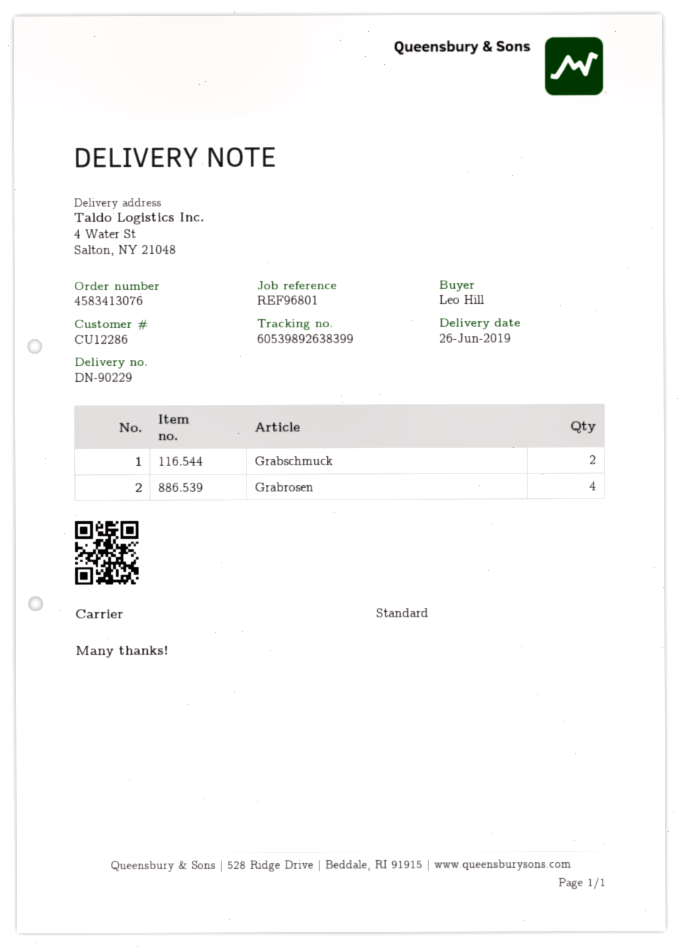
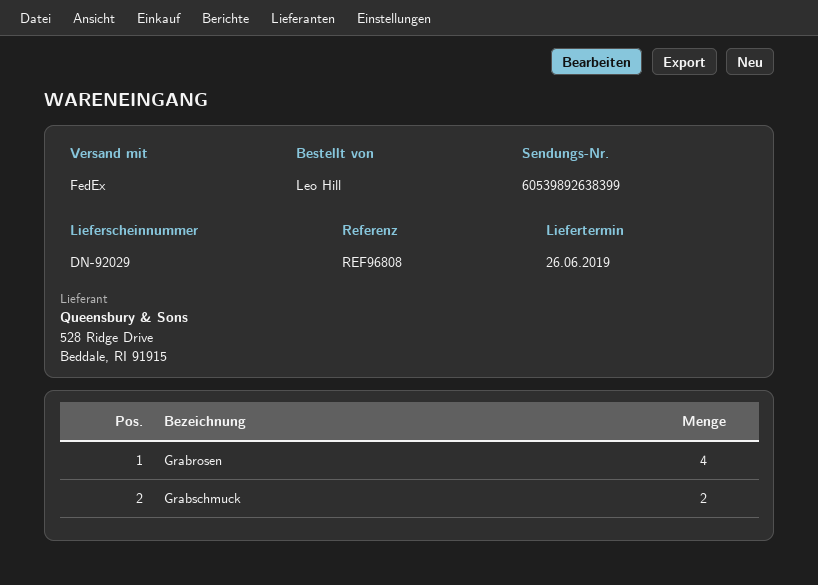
delivery note number: DN-90229 -> DN-92029
reference: REF96801 -> REF96808
shipping method: standard -> FedEx

